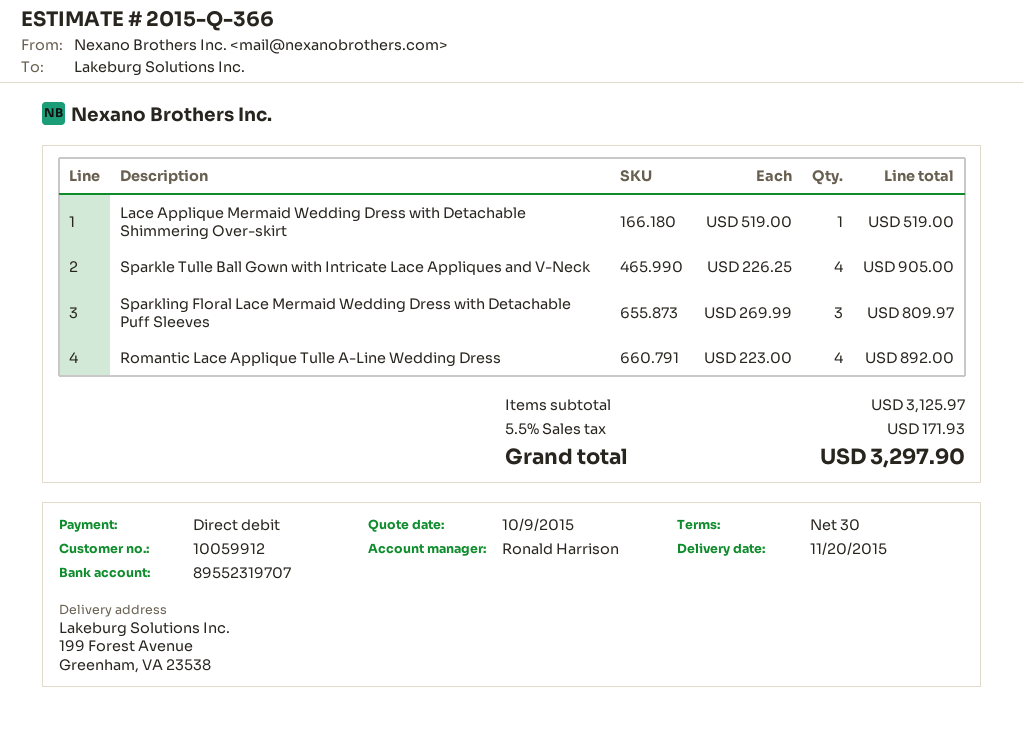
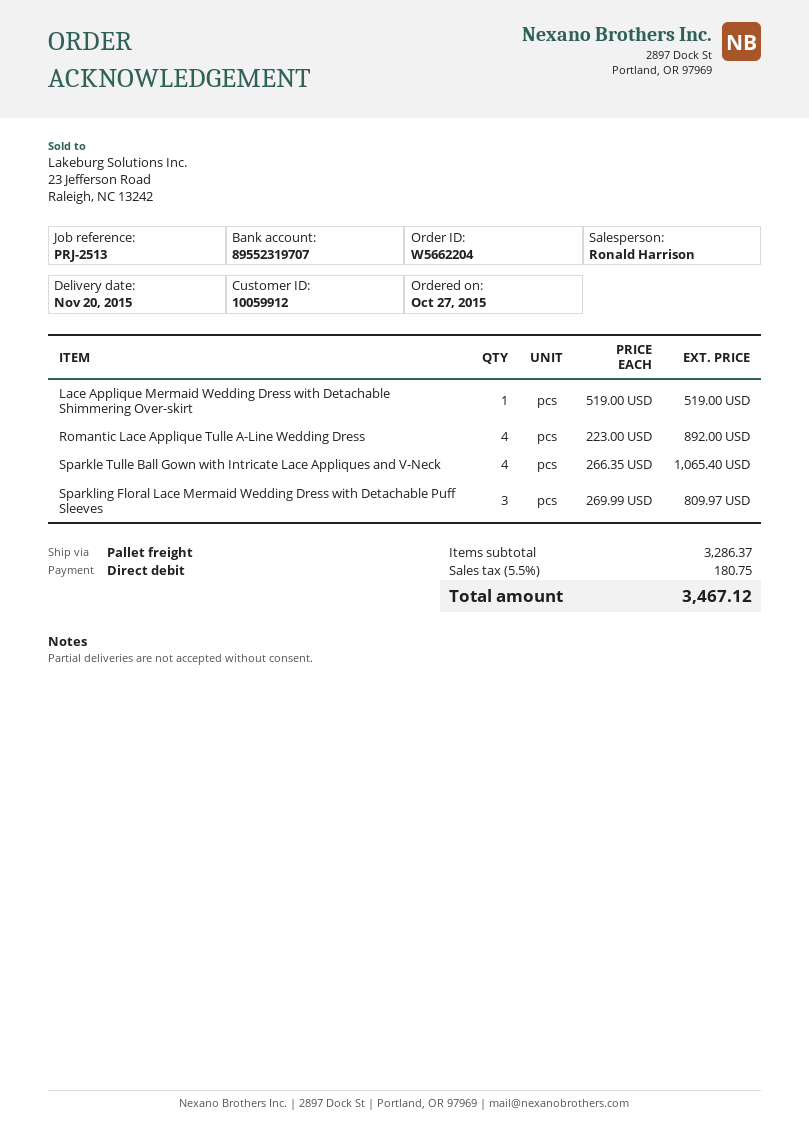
Sparkle Tulle Ball Gown with Intricate Lace Appliques and V-Neck: 4 x 226.25 = 905.00 -> 4 x 266.35 = 1065.40
subtotal: 3125.97 -> 3286.37
tax: 5.5% = 171.93 -> 5.5% = 180.75
total: 3297.90 -> 3467.12

